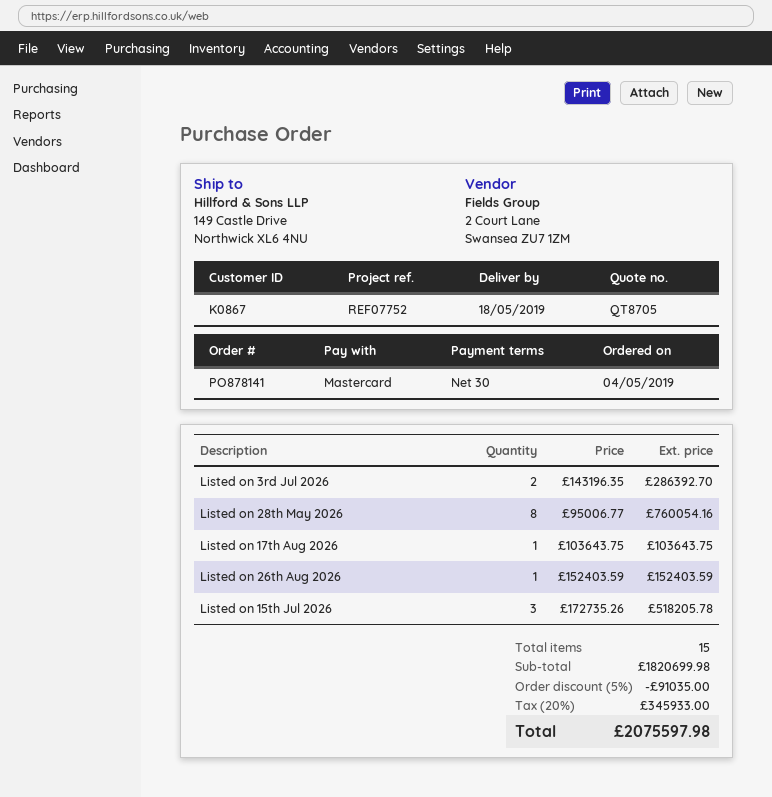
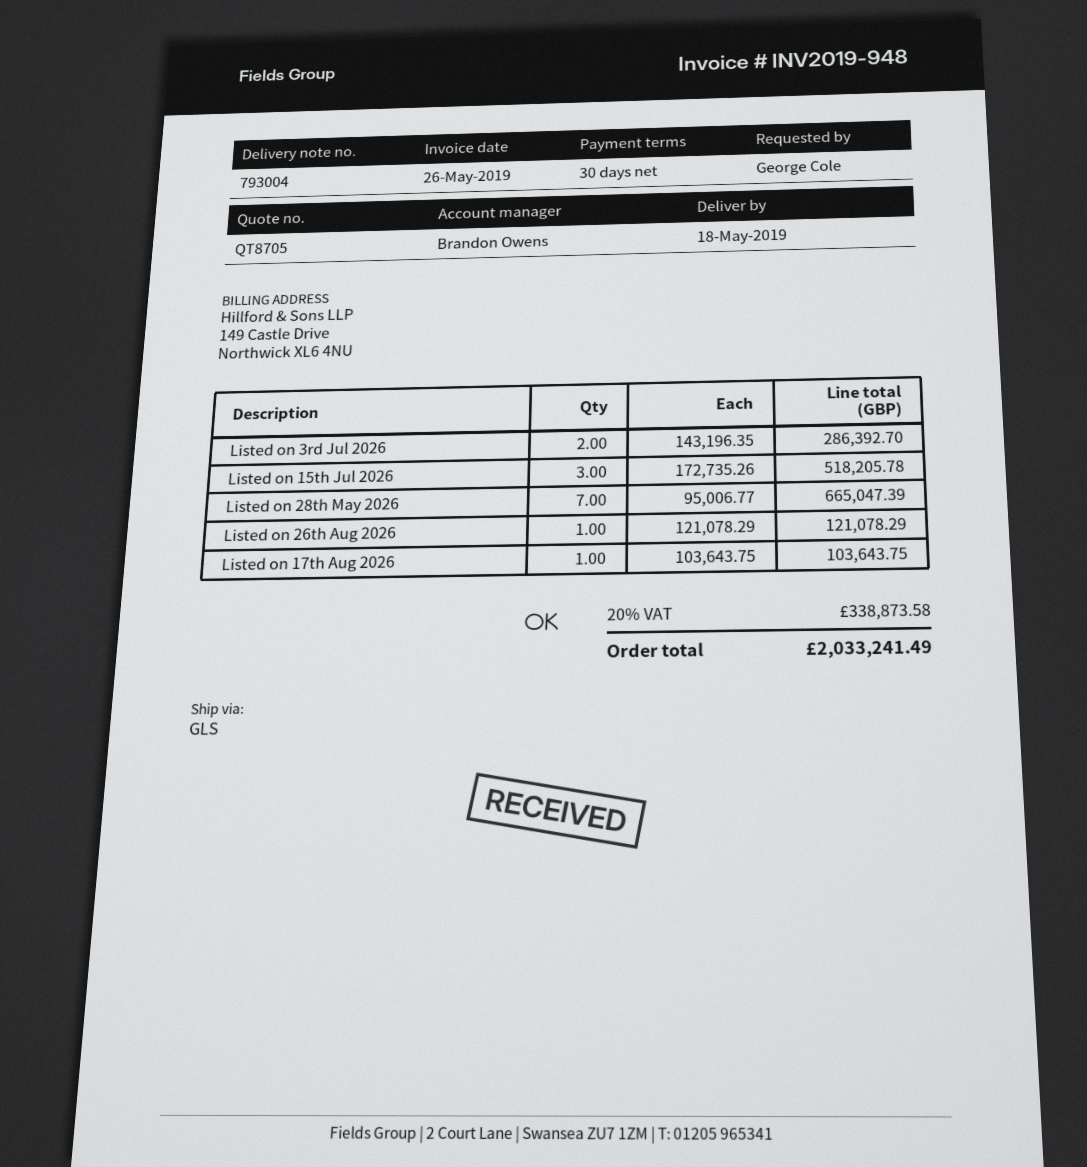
Listed on 28th May 2026: 8 x 95006.77 = 760054.16 -> 7 x 95006.77 = 665047.39
Listed on 26th Aug 2026: 1 x 152403.59 = 152403.59 -> 1 x 121078.29 = 121078.29
discount: 5% = 91035.00 -> none
tax: 20% = 345933.00 -> 20% = 338873.58
total: 2075597.98 -> 2033241.49

